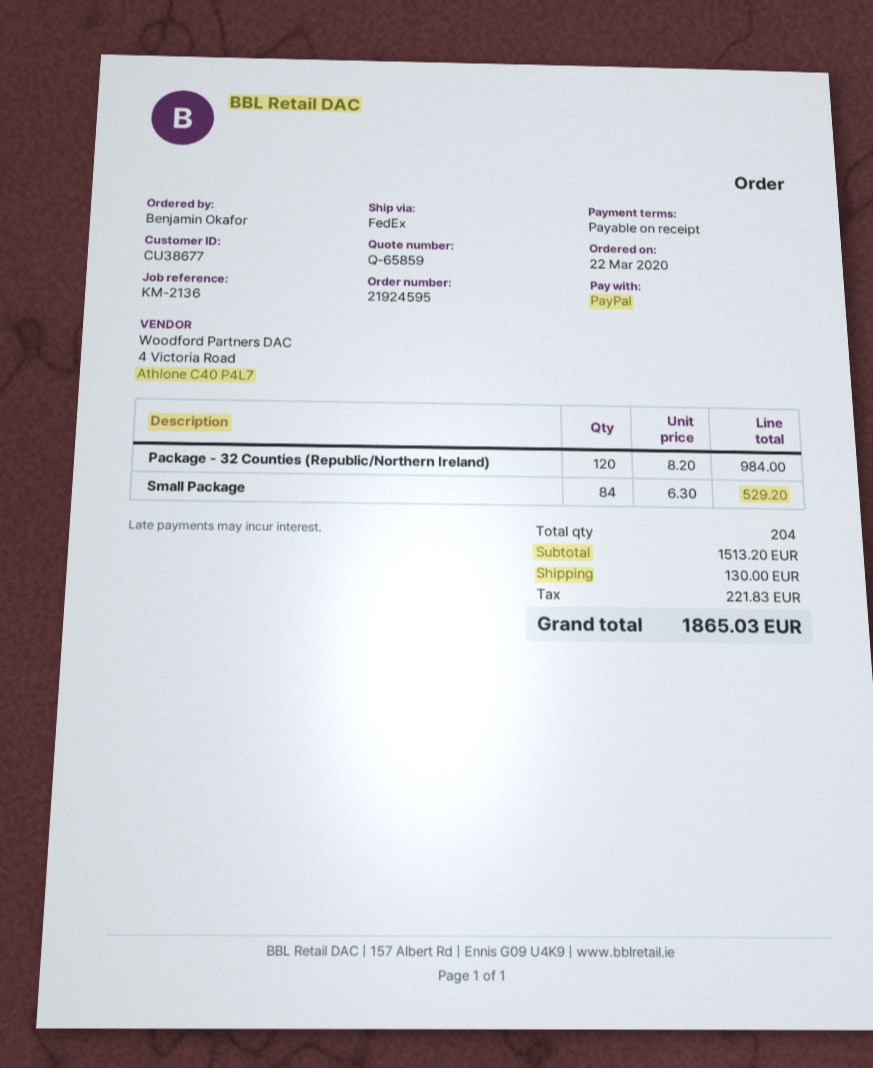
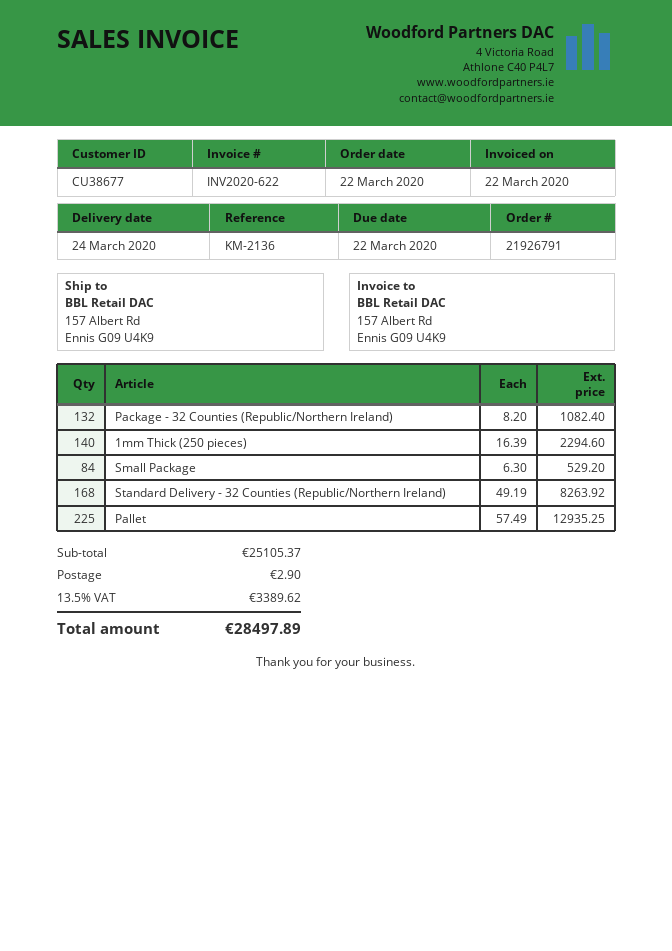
order number: 21924595 -> 21926791
Package - 32 Counties (Republic/Northern Ireland): 120 x 8.20 = 984.00 -> 132 x 8.20 = 1082.40
1mm Thick (250 pieces): none -> 140 x 16.39 = 2294.60
Standard Delivery - 32 Counties (Republic/Northern Ireland): none -> 168 x 49.19 = 8263.92
Pallet: none -> 225 x 57.49 = 12935.25
subtotal: 1513.20 -> 25105.37
shipping: 130.00 -> 2.90
tax: 221.83 -> 3389.62
total: 1865.03 -> 28497.89

